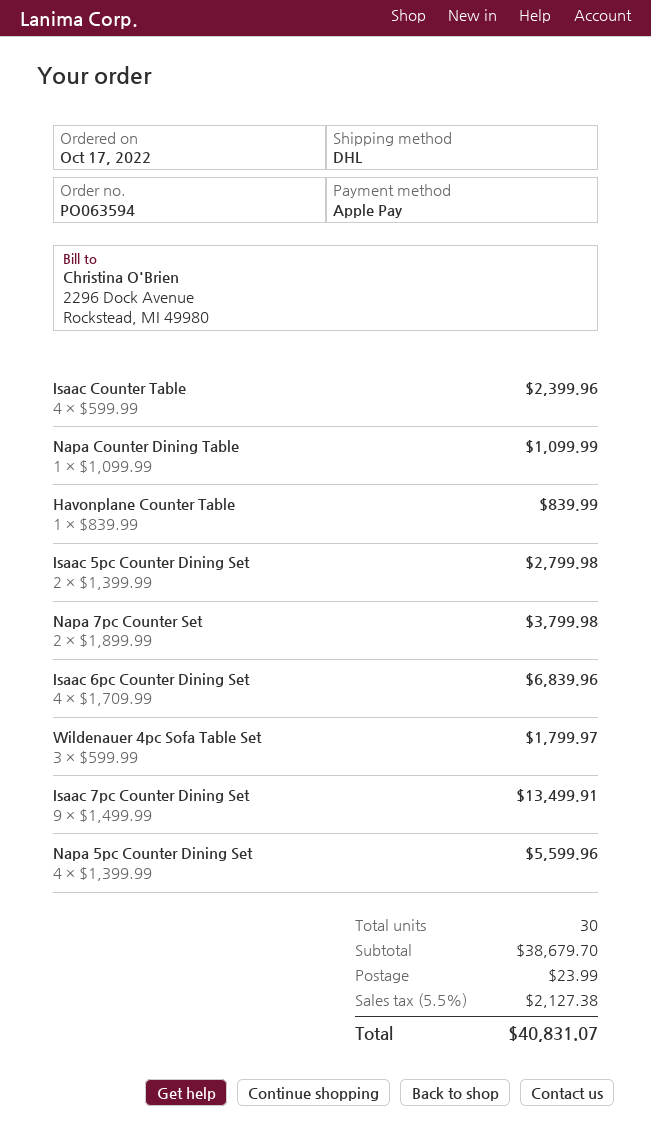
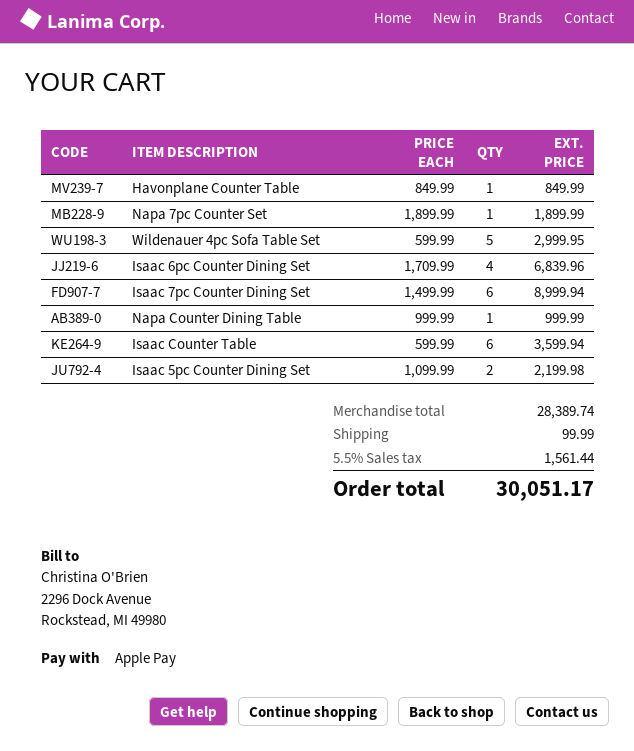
Isaac Counter Table: 4 x 599.99 = 2399.96 -> 6 x 599.99 = 3599.94
Napa Counter Dining Table: 1 x 1099.99 = 1099.99 -> 1 x 999.99 = 999.99
Havonplane Counter Table: 1 x 839.99 = 839.99 -> 1 x 849.99 = 849.99
Isaac 5pc Counter Dining Set: 2 x 1399.99 = 2799.98 -> 2 x 1099.99 = 2199.98
Napa 7pc Counter Set: 2 x 1899.99 = 3799.98 -> 1 x 1899.99 = 1899.99
Wildenauer 4pc Sofa Table Set: 3 x 599.99 = 1799.97 -> 5 x 599.99 = 2999.95
Isaac 7pc Counter Dining Set: 9 x 1499.99 = 13499.91 -> 6 x 1499.99 = 8999.94
Napa 5pc Counter Dining Set: 4 x 1399.99 = 5599.96 -> none
subtotal: 38679.70 -> 28389.74
shipping: 23.99 -> 99.99
tax: 5.5% = 2127.38 -> 5.5% = 1561.44
total: 40831.07 -> 30051.17

